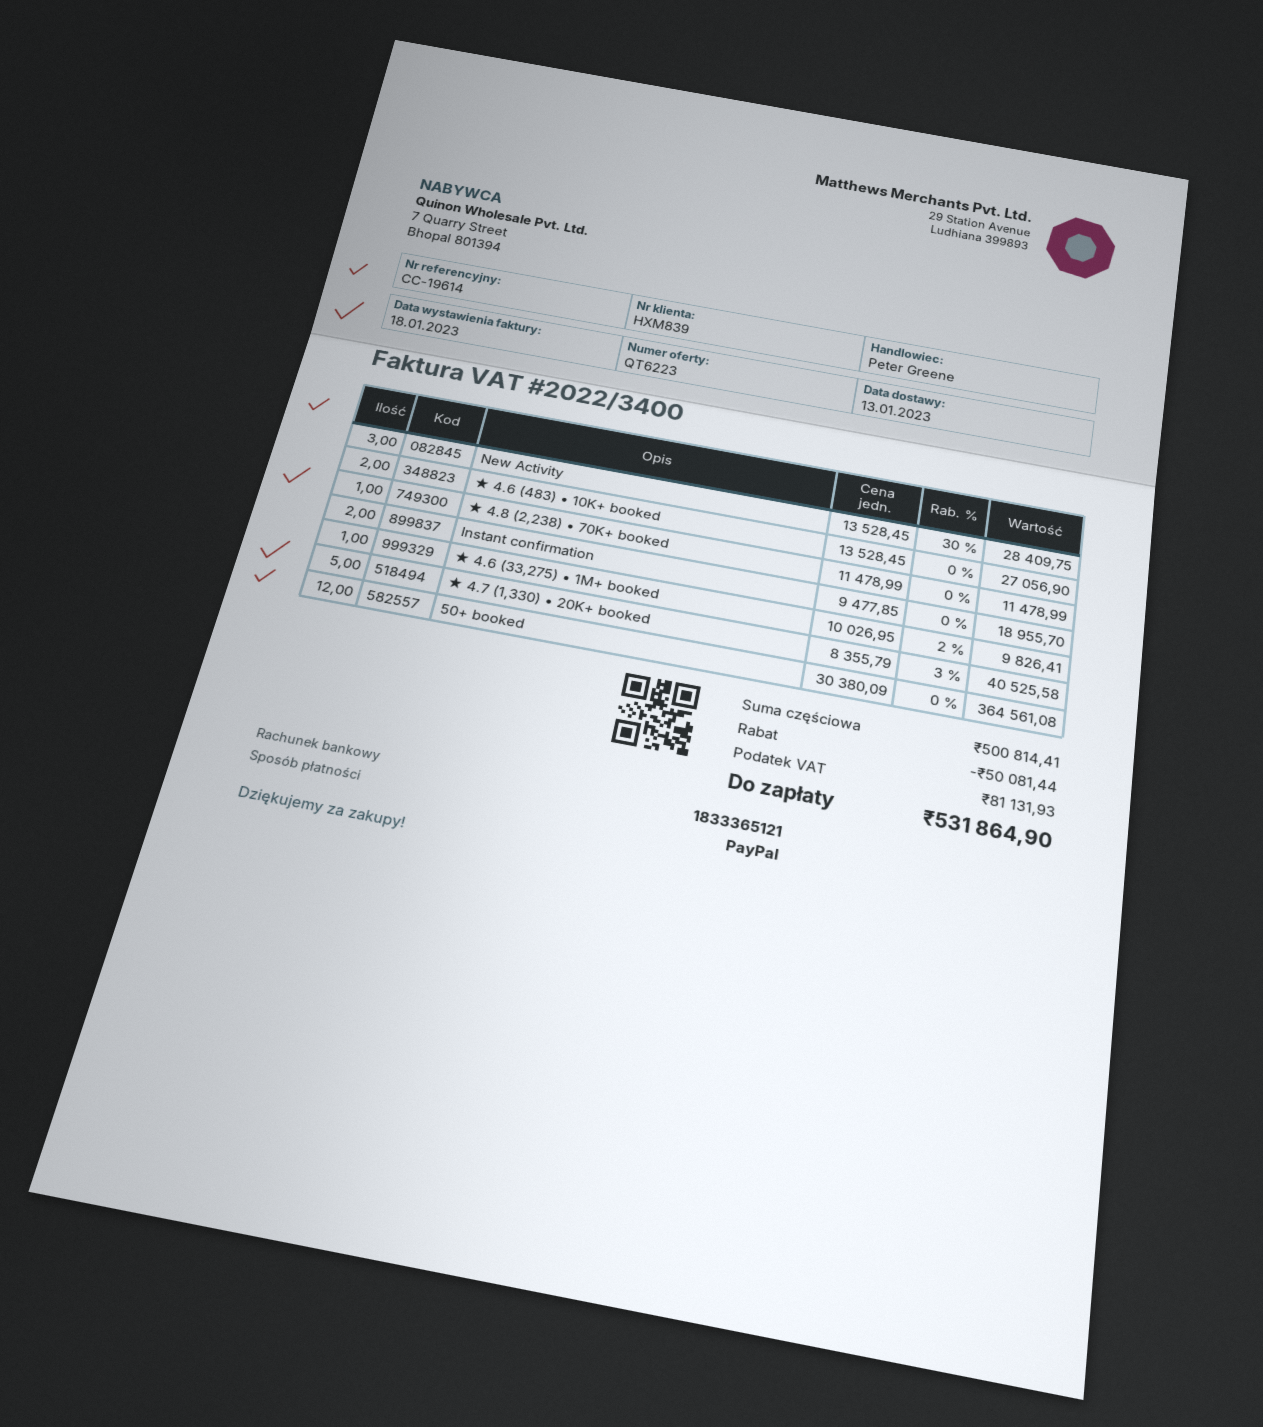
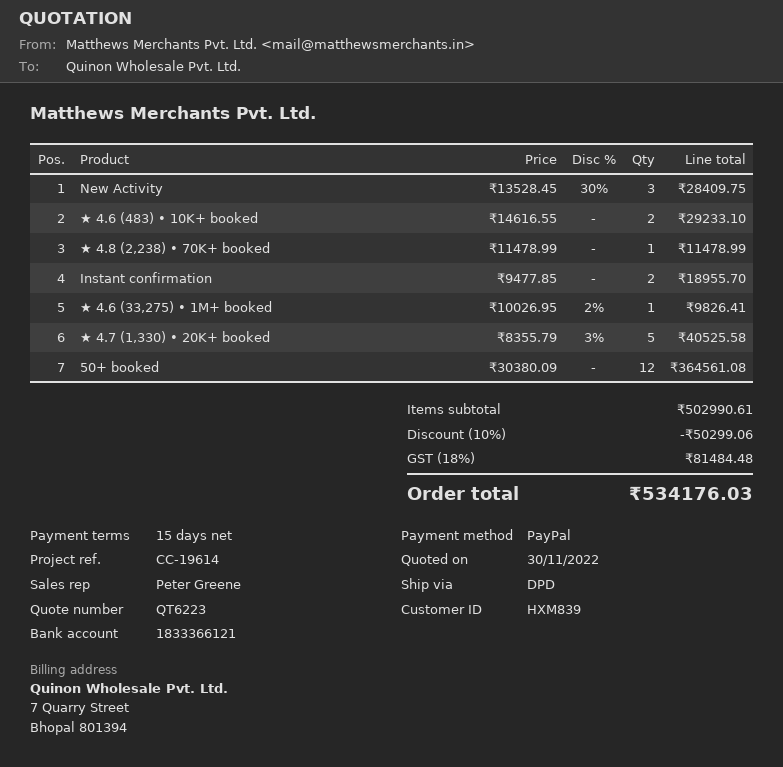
bank account: 1833365121 -> 1833366121
★ 4.6 (483) • 10K+ booked: 2 x 13528.45 = 27056.90 -> 2 x 14616.55 = 29233.10
subtotal: 500814.41 -> 502990.61
discount: 50081.44 -> 50299.06
tax: 81131.93 -> 81484.48
total: 531864.90 -> 534176.03

